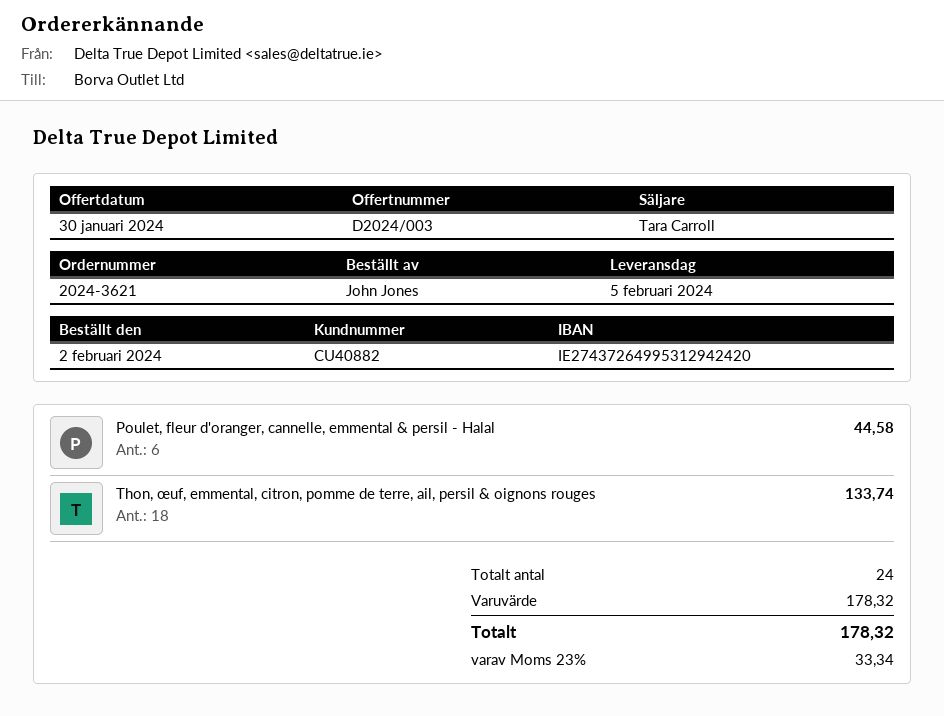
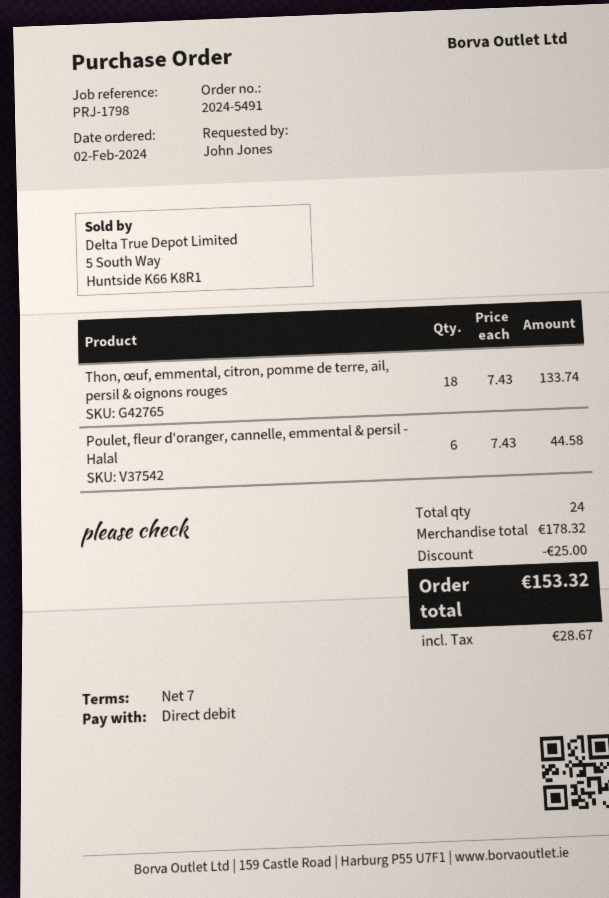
order number: 2024-3621 -> 2024-5491
discount: none -> 25.00
tax: 33.34 -> 28.67
total: 178.32 -> 153.32

